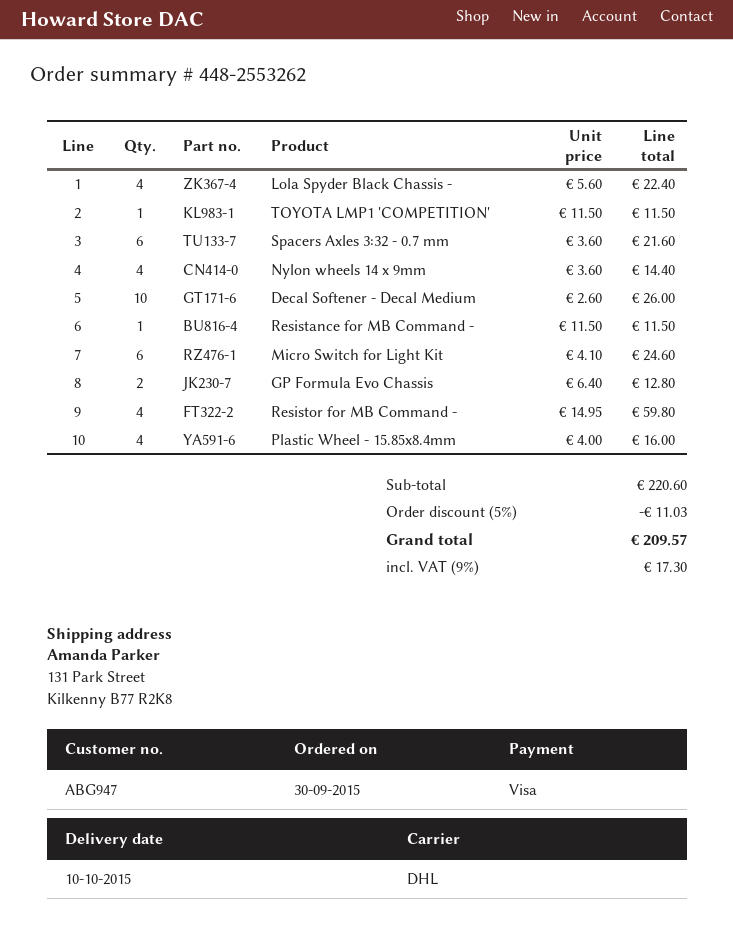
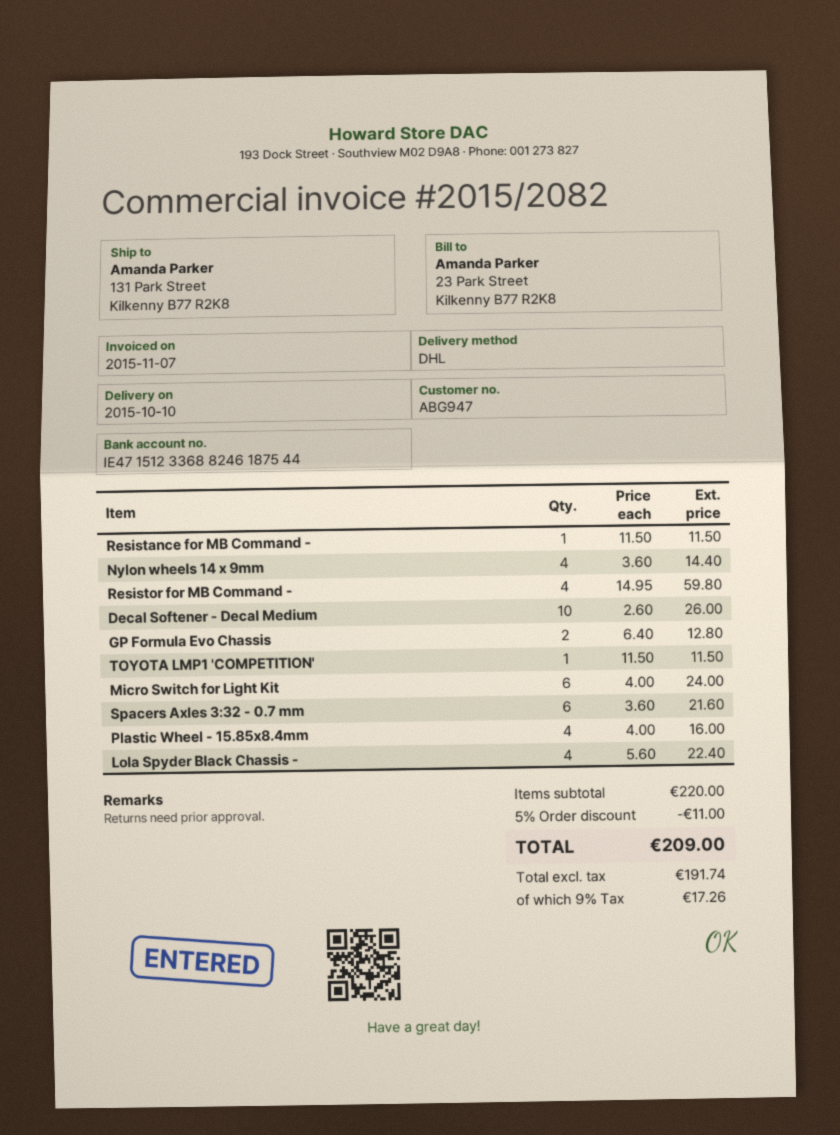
Micro Switch for Light Kit: 6 x 4.10 = 24.60 -> 6 x 4.00 = 24.00
subtotal: 220.60 -> 220.00
discount: 5% = 11.03 -> 5% = 11.00
tax: 9% = 17.30 -> 9% = 17.26
total: 209.57 -> 209.00

